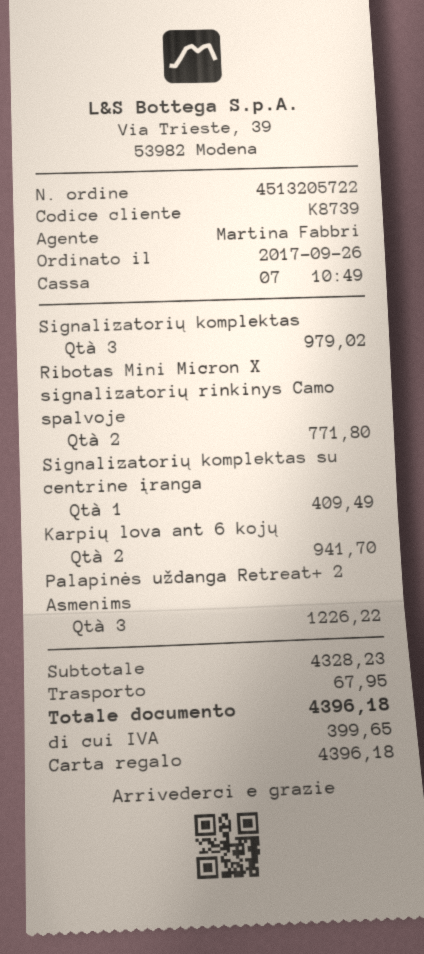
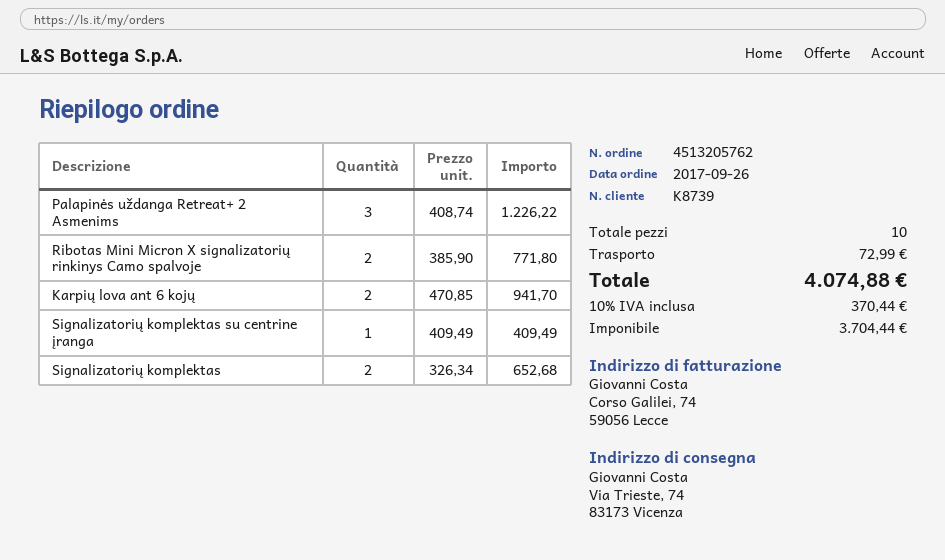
order number: 4513205722 -> 4513205762
Signalizatorių komplektas: 3 for 979.02 -> 2 for 652.68
shipping: 67.95 -> 72.99
tax: 399.65 -> 370.44
total: 4396.18 -> 4074.88

